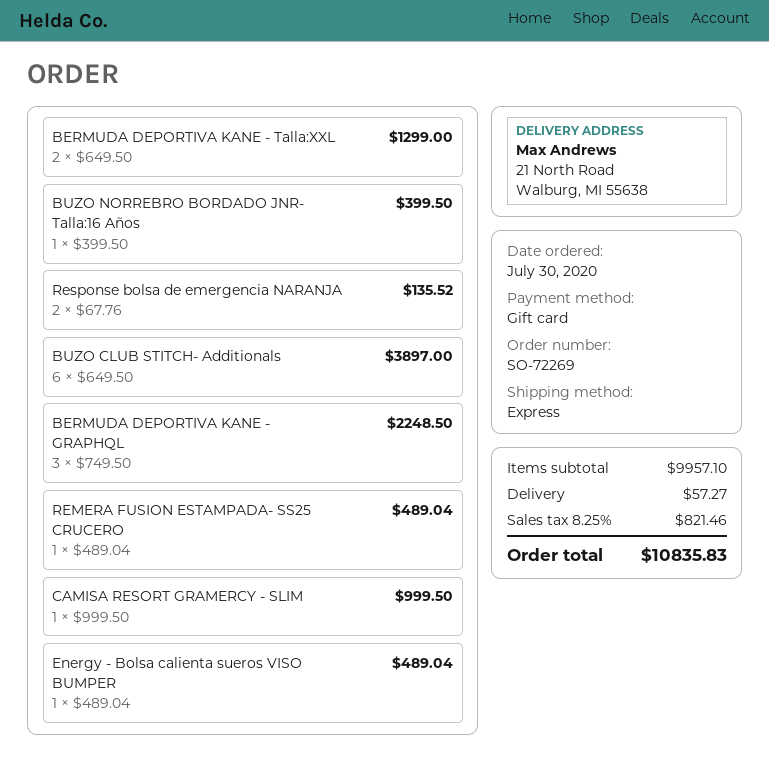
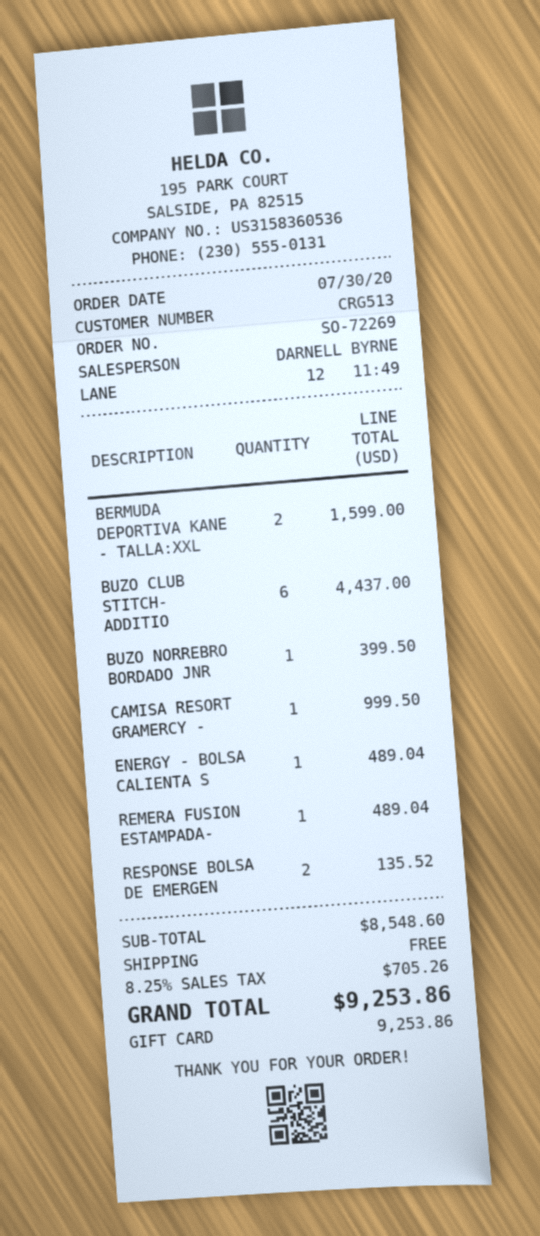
BERMUDA DEPORTIVA KANE - Talla:XXL: 2 for 1299.00 -> 2 for 1599.00
BUZO CLUB STITCH- Additionals: 6 for 3897.00 -> 6 for 4437.00
BERMUDA DEPORTIVA KANE - GRAPHQL: 3 for 2248.50 -> none
subtotal: 9957.10 -> 8548.60
shipping: 57.27 -> 0.00
tax: 8.25% = 821.46 -> 8.25% = 705.26
total: 10835.83 -> 9253.86

